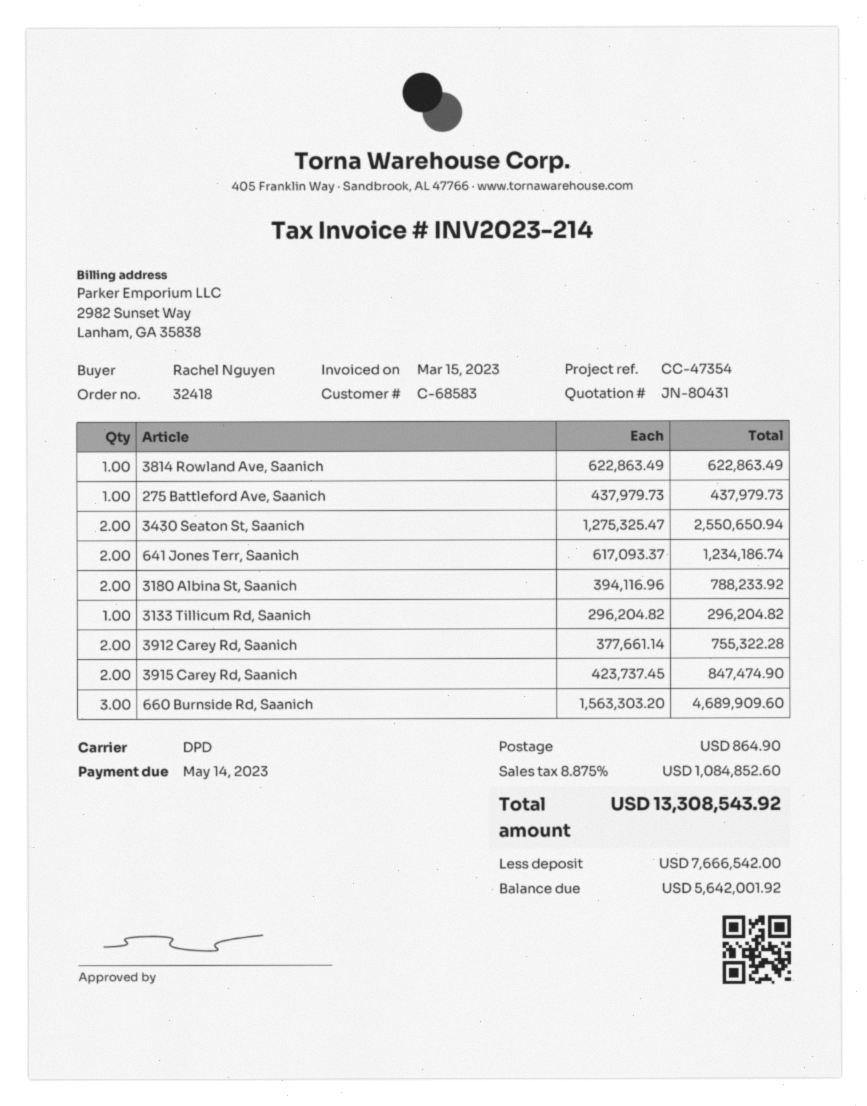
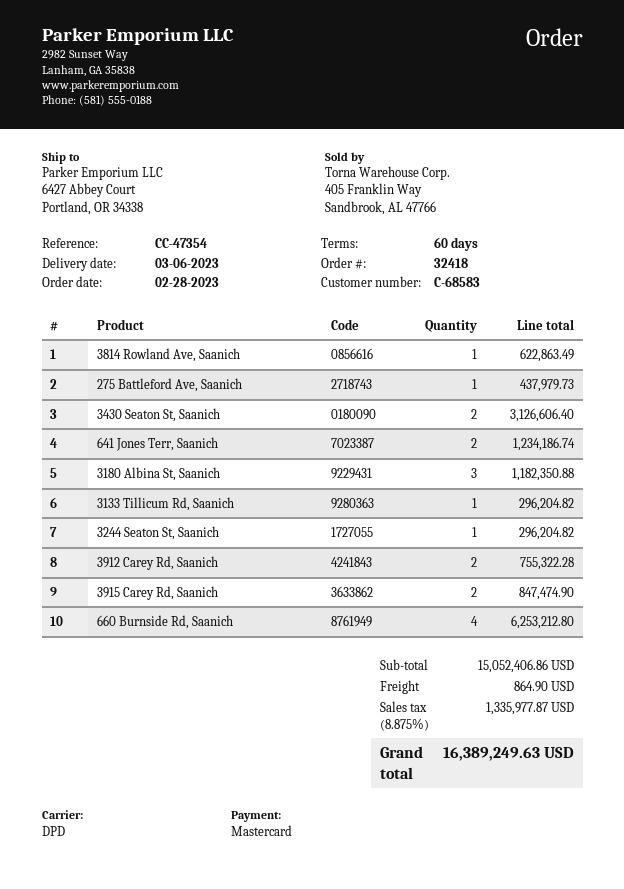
3430 Seaton St, Saanich: 2 for 2550650.94 -> 2 for 3126606.40
3180 Albina St, Saanich: 2 for 788233.92 -> 3 for 1182350.88
660 Burnside Rd, Saanich: 3 for 4689909.60 -> 4 for 6253212.80
3244 Seaton St, Saanich: none -> 1 for 296204.82
tax: 8.875% = 1084852.60 -> 8.875% = 1335977.87
total: 13308543.92 -> 16389249.63

